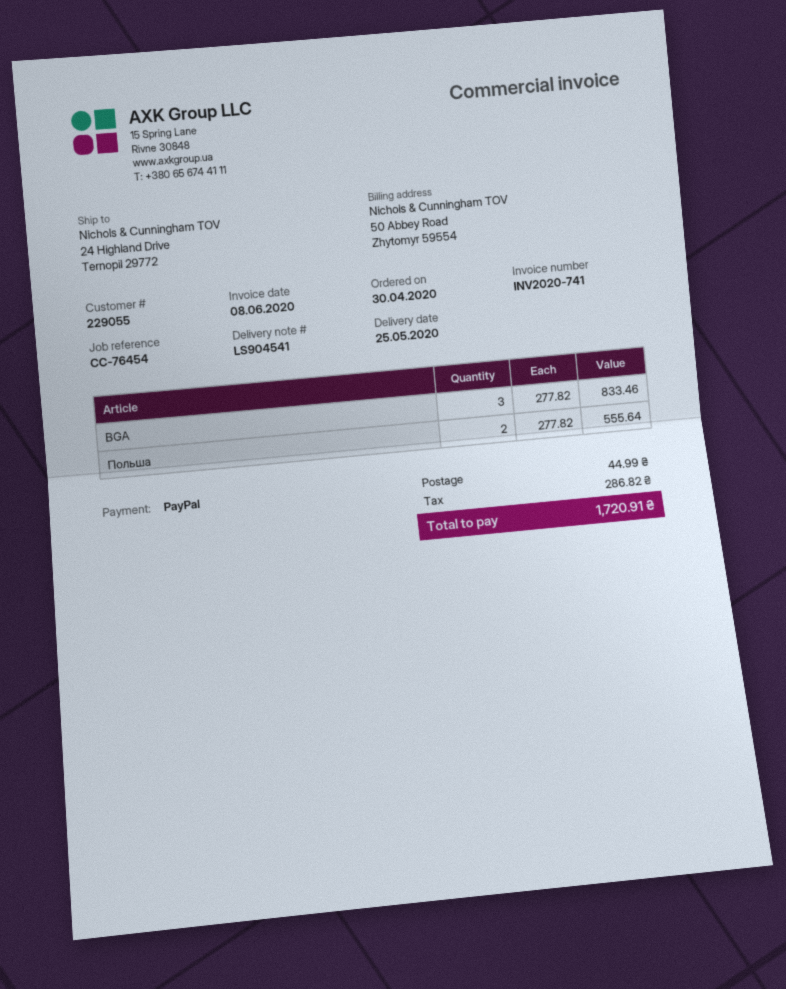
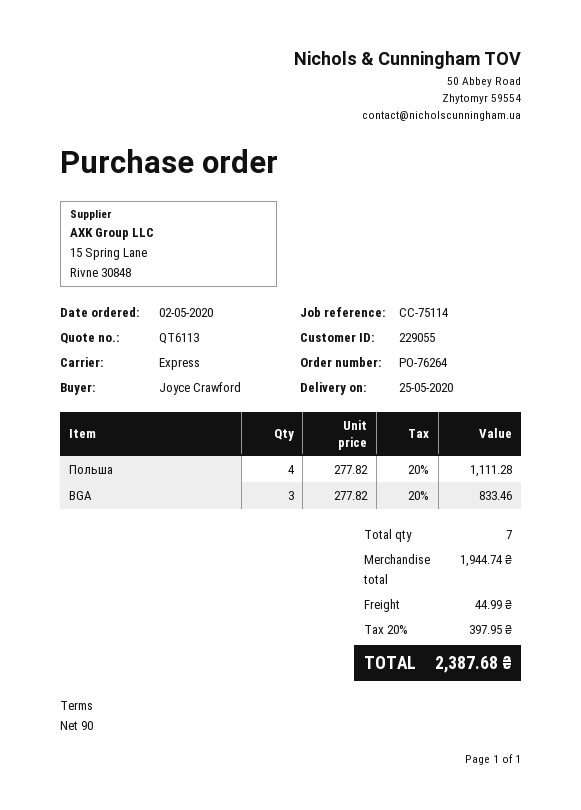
order date: 2020-04-30 -> 2020-05-02
reference: CC-76454 -> CC-75114
Польша: 2 x 277.82 = 555.64 -> 4 x 277.82 = 1111.28
tax: 286.82 -> 397.95
total: 1720.91 -> 2387.68

